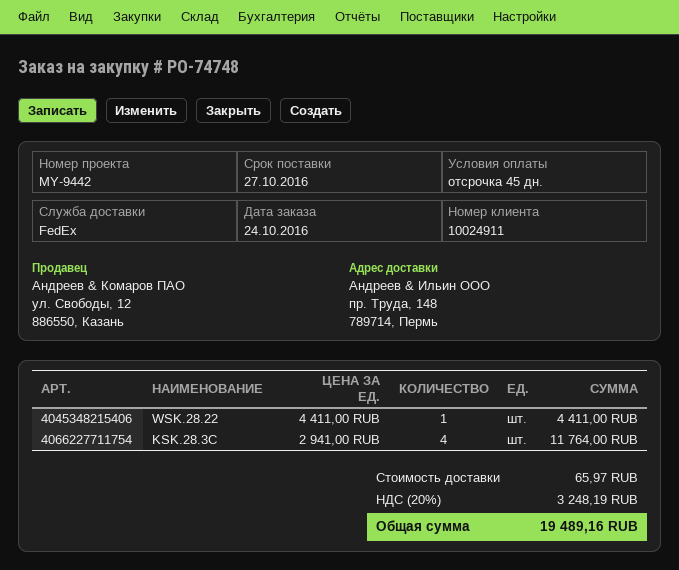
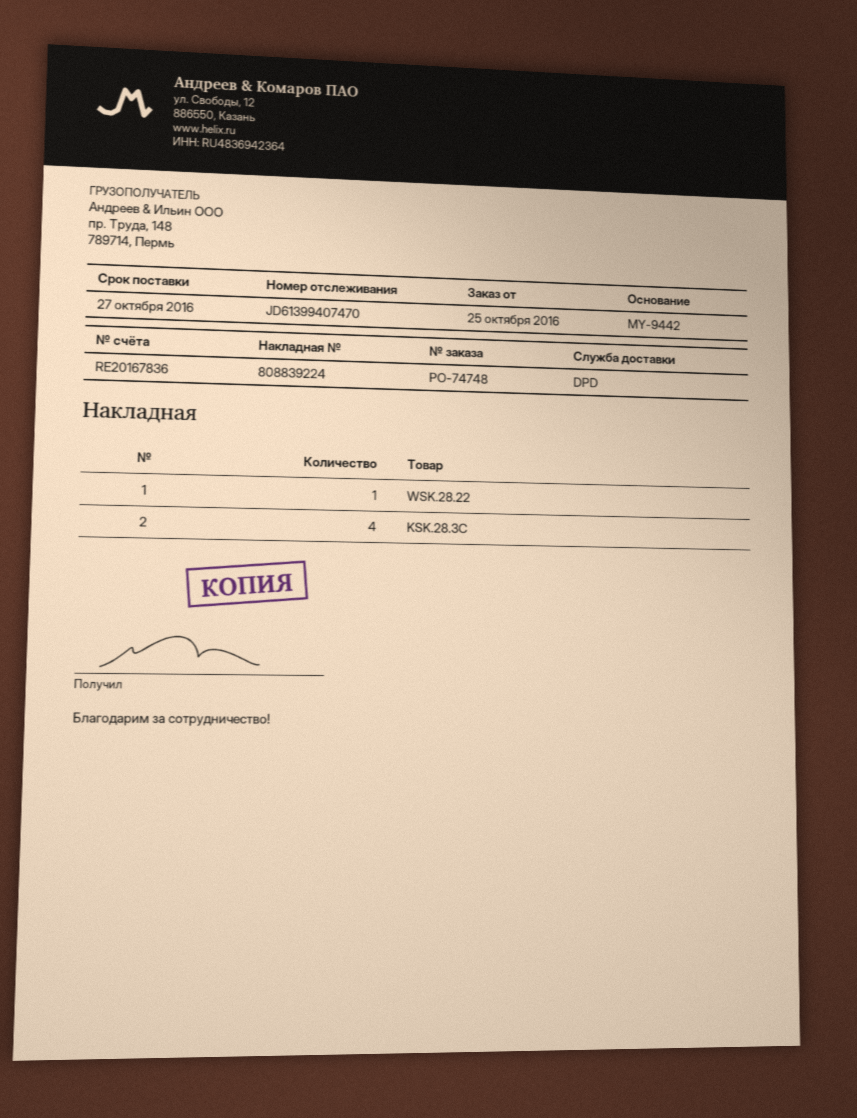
order date: 2016-10-24 -> 2016-10-25
shipping method: FedEx -> DPD

